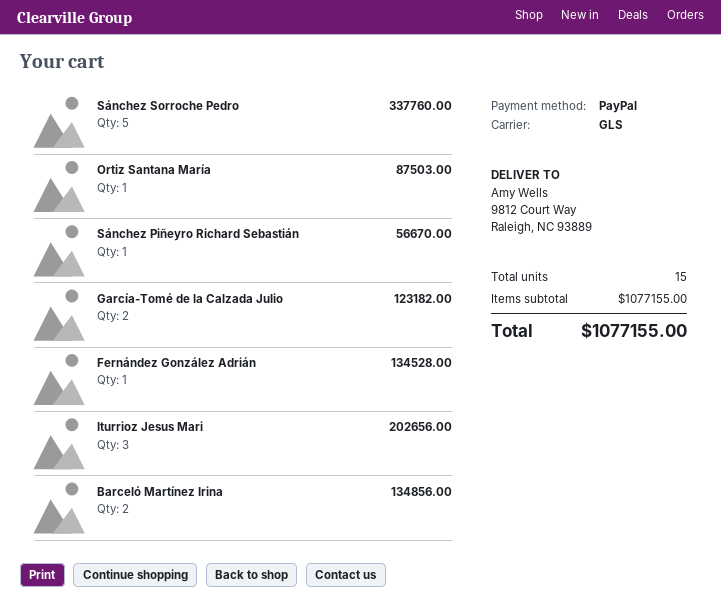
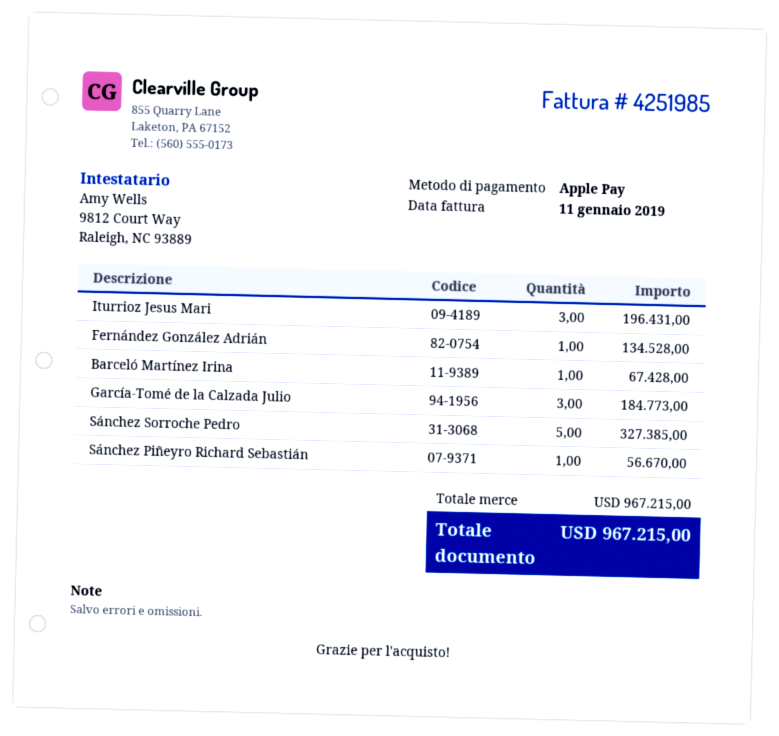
payment method: PayPal -> Apple Pay
Sánchez Sorroche Pedro: 5 for 337760.00 -> 5 for 327385.00
Ortiz Santana María: 1 for 87503.00 -> none
García-Tomé de la Calzada Julio: 2 for 123182.00 -> 3 for 184773.00
Iturrioz Jesus Mari: 3 for 202656.00 -> 3 for 196431.00
Barceló Martínez Irina: 2 for 134856.00 -> 1 for 67428.00
subtotal: 1077155.00 -> 967215.00
total: 1077155.00 -> 967215.00

